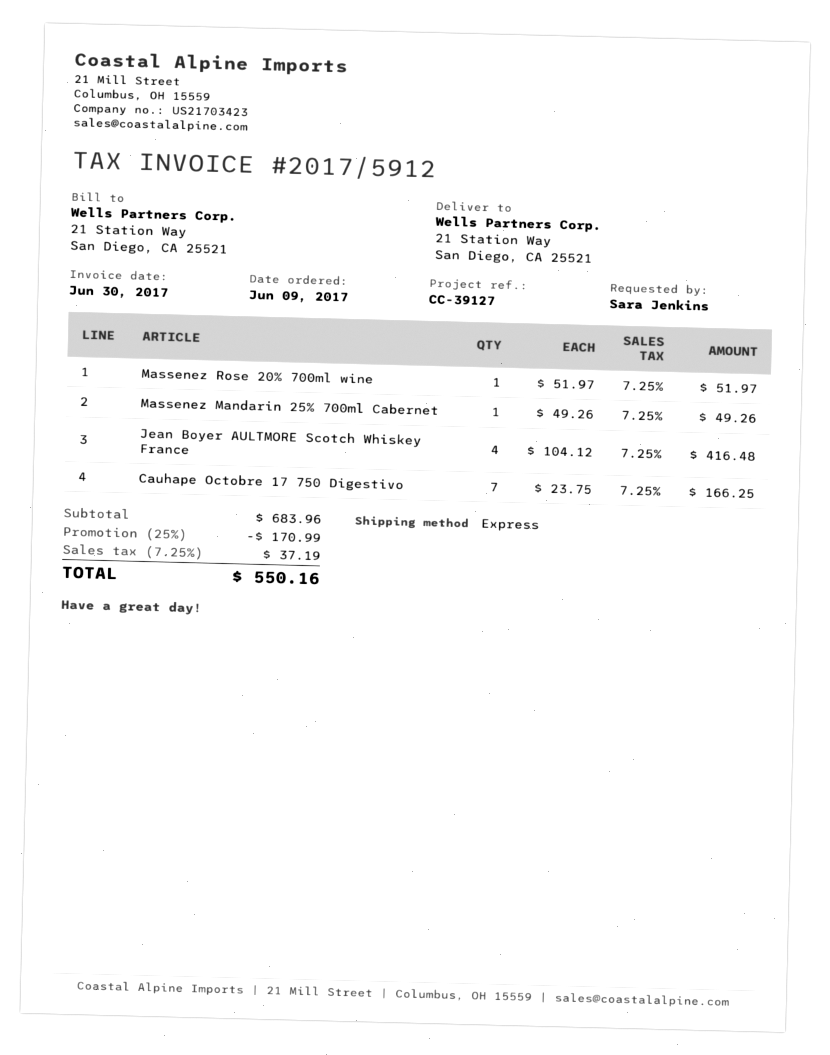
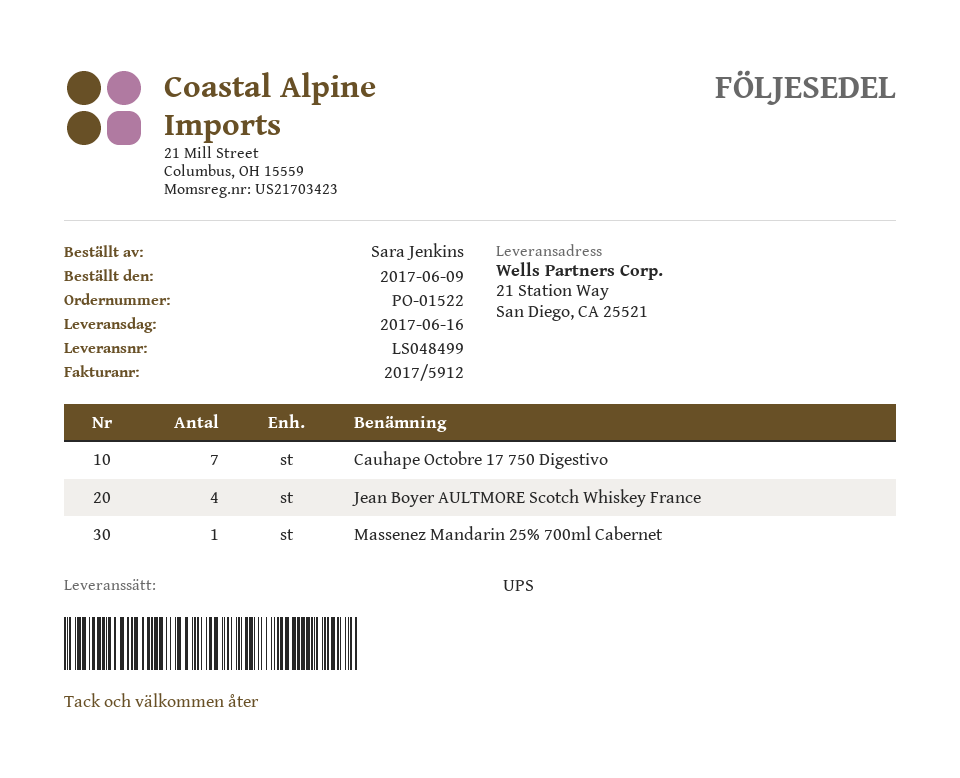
shipping method: express -> UPS
Massenez Rose 20% 700ml wine: 1 -> none

